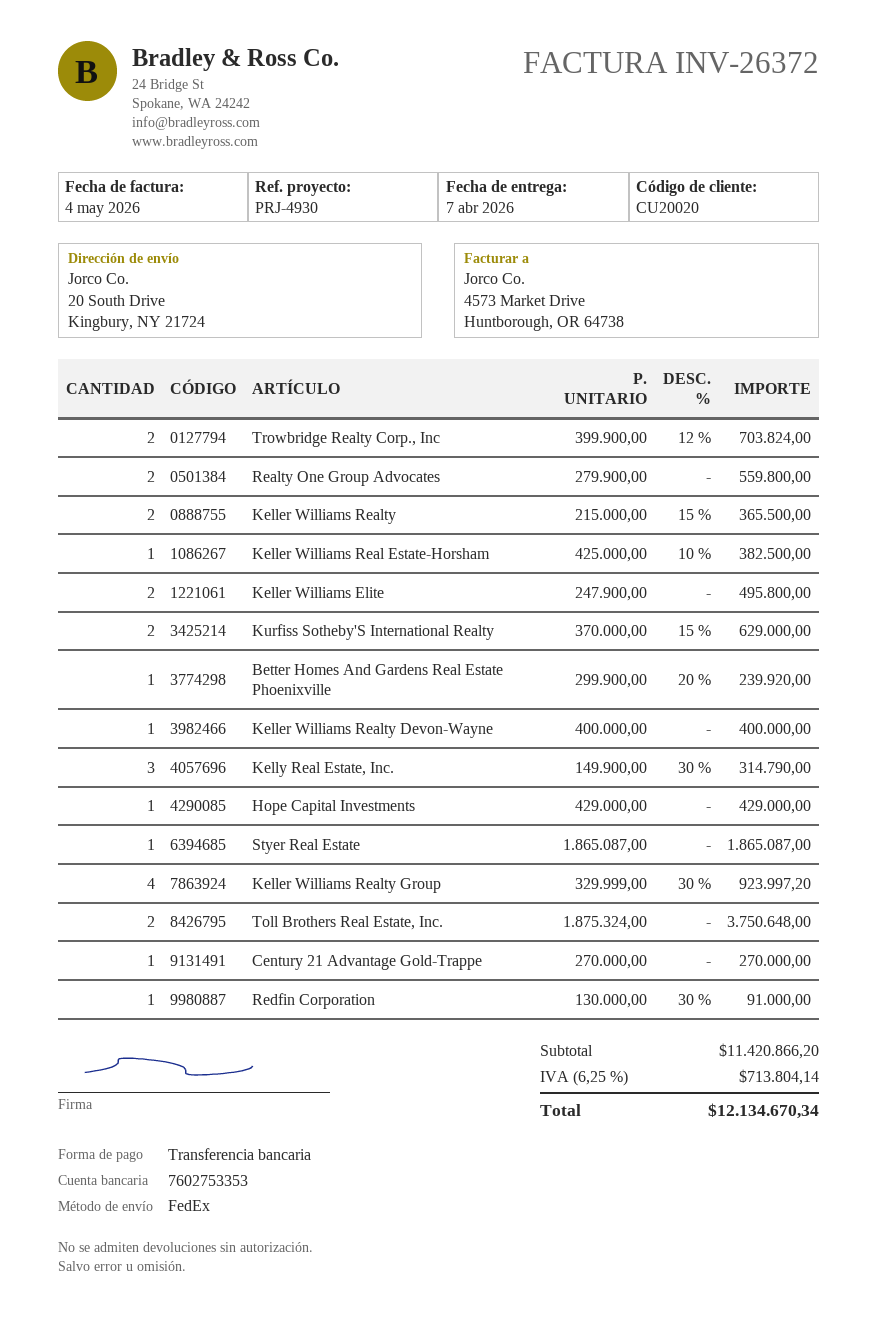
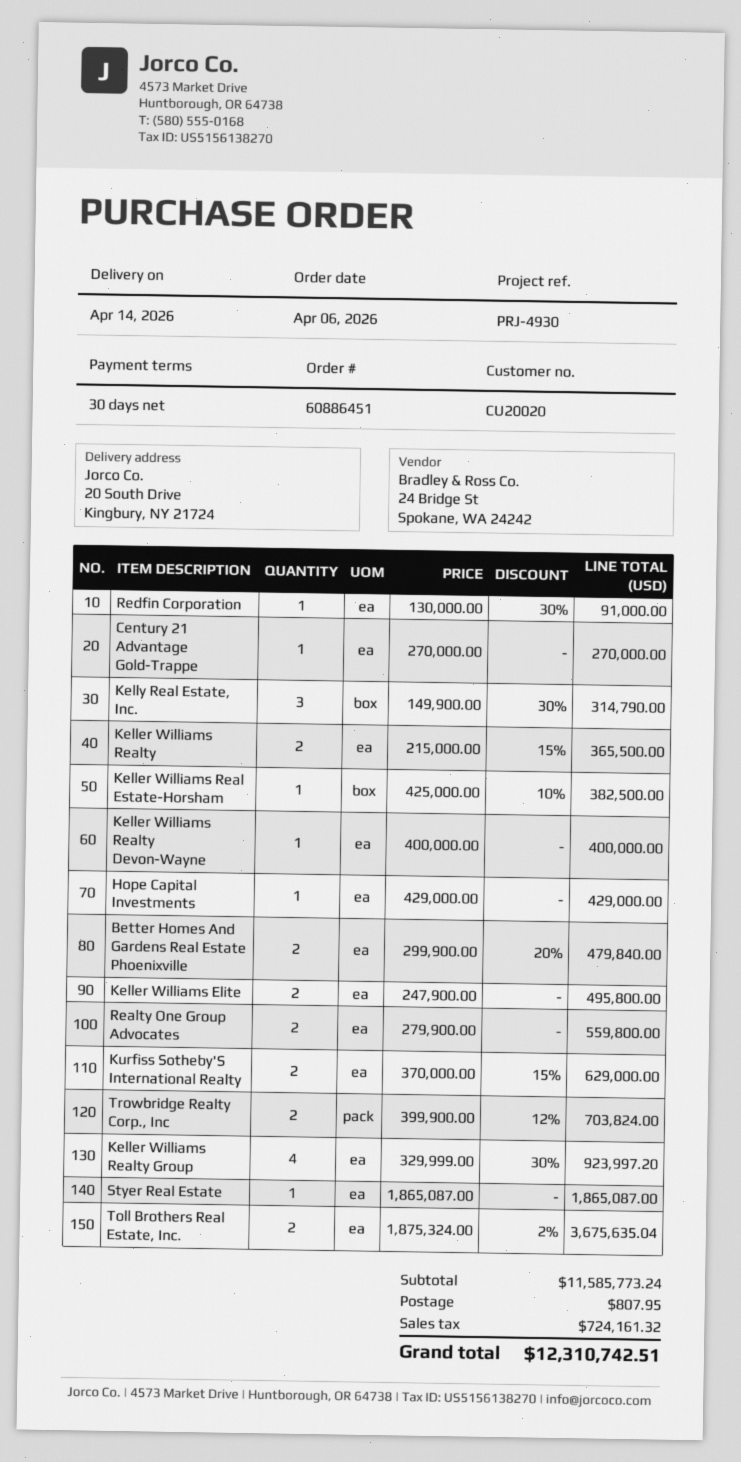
delivery date: 2026-04-07 -> 2026-04-14
Better Homes And Gardens Real Estate Phoenixville: 1 x 299900.00 - 20% = 239920.00 -> 2 x 299900.00 - 20% = 479840.00
Toll Brothers Real Estate, Inc.: 2 x 1875324.00 = 3750648.00 -> 2 x 1875324.00 - 2% = 3675635.04
subtotal: 11420866.20 -> 11585773.24
shipping: none -> 807.95
tax: 713804.14 -> 724161.32
total: 12134670.34 -> 12310742.51

